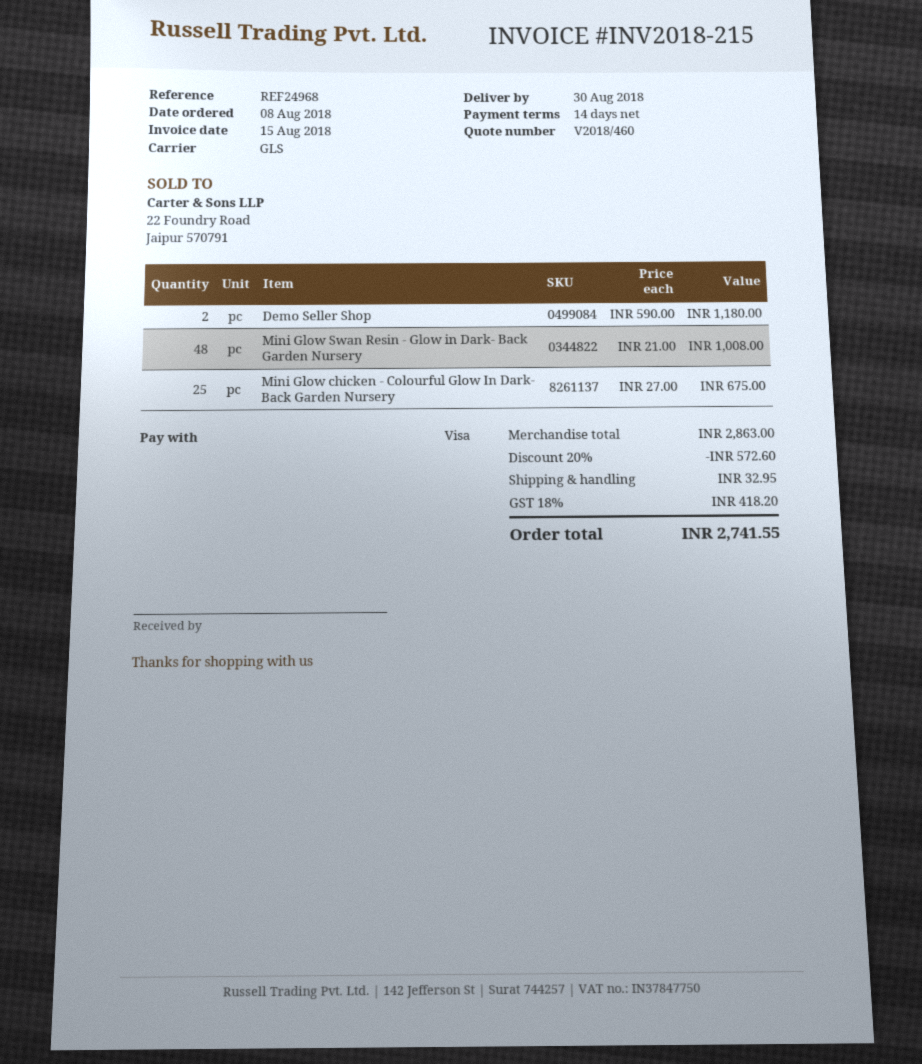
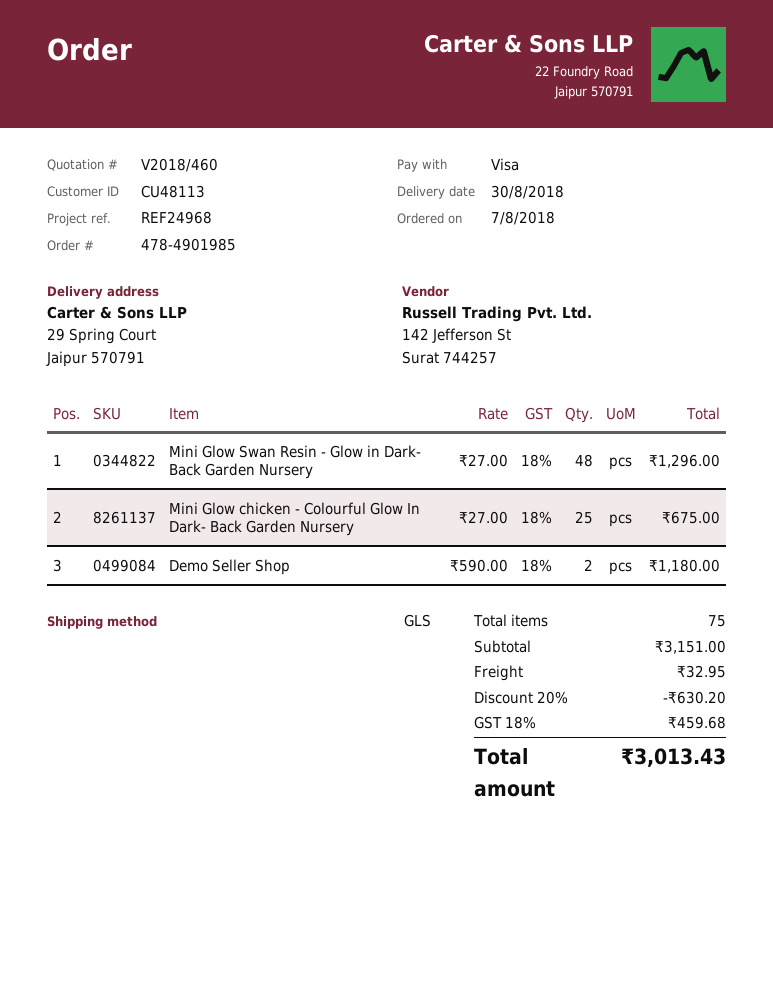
order date: 2018-08-08 -> 2018-08-07
Mini Glow Swan Resin - Glow in Dark- Back Garden Nursery: 48 x 21.00 = 1008.00 -> 48 x 27.00 = 1296.00
subtotal: 2863.00 -> 3151.00
discount: 20% = 572.60 -> 20% = 630.20
tax: 18% = 418.20 -> 18% = 459.68
total: 2741.55 -> 3013.43

